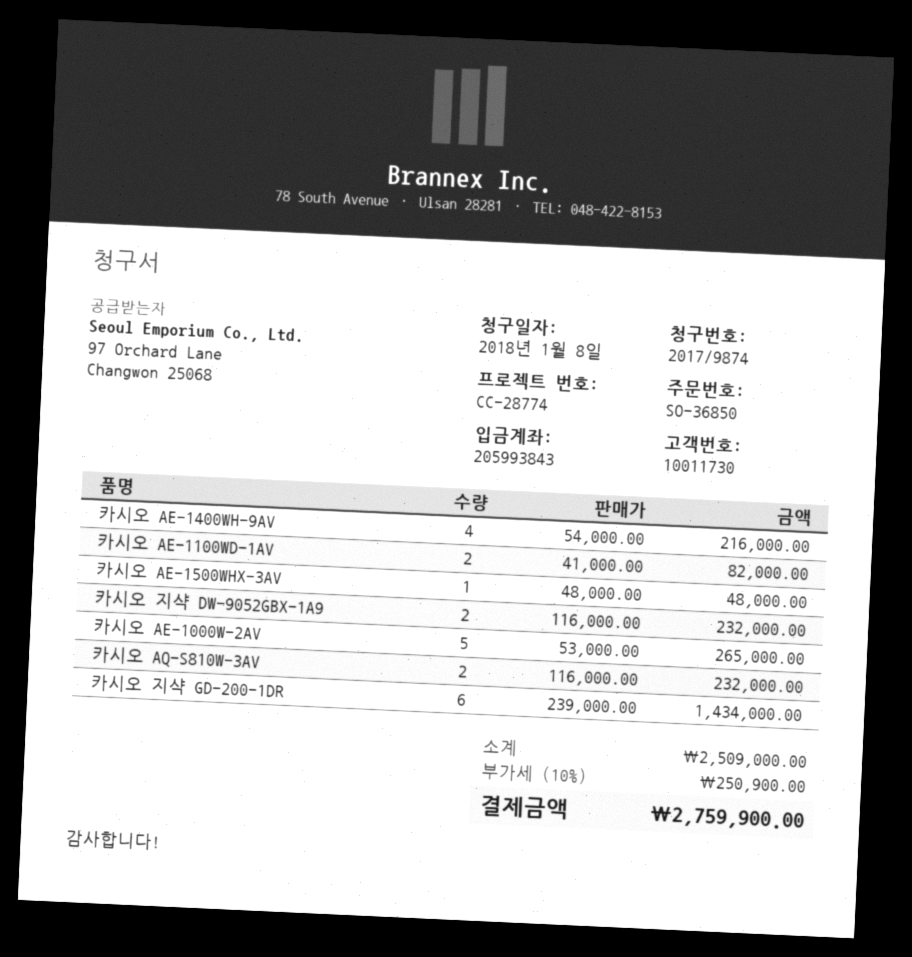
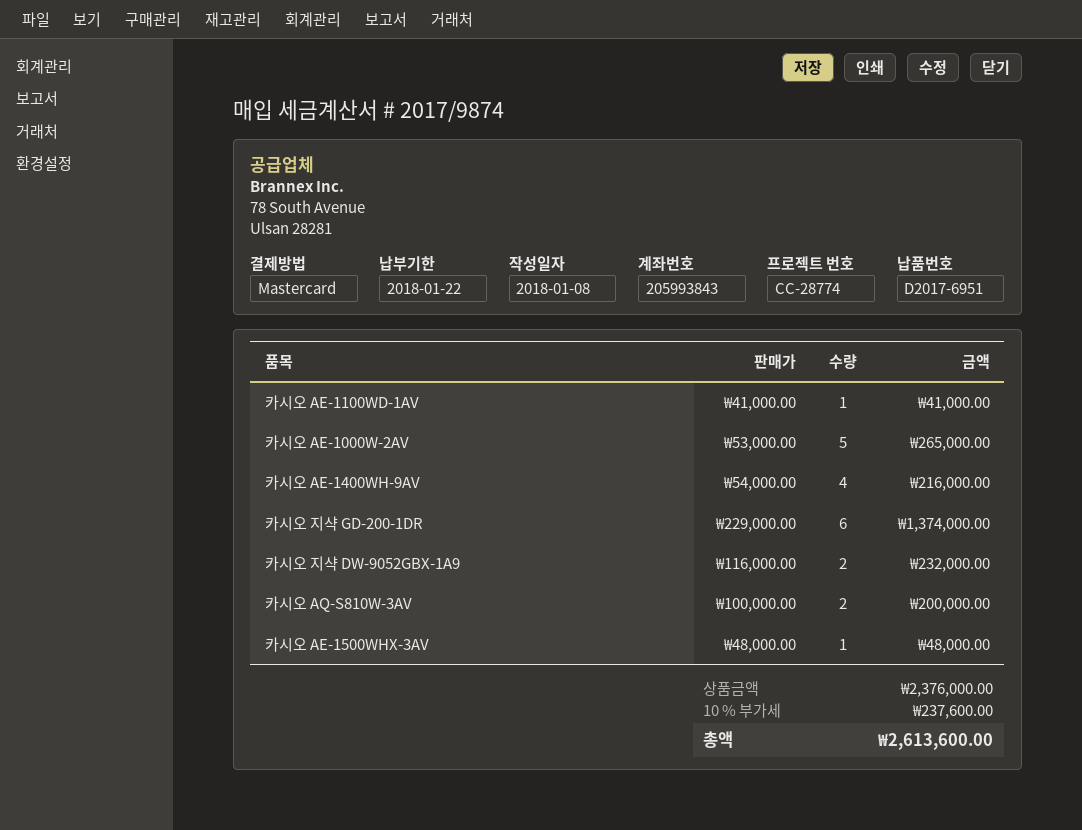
카시오 AE-1100WD-1AV: 2 x 41000.00 = 82000.00 -> 1 x 41000.00 = 41000.00
카시오 AQ-S810W-3AV: 2 x 116000.00 = 232000.00 -> 2 x 100000.00 = 200000.00
카시오 지샥 GD-200-1DR: 6 x 239000.00 = 1434000.00 -> 6 x 229000.00 = 1374000.00
subtotal: 2509000.00 -> 2376000.00
tax: 10% = 250900.00 -> 10% = 237600.00
total: 2759900.00 -> 2613600.00

